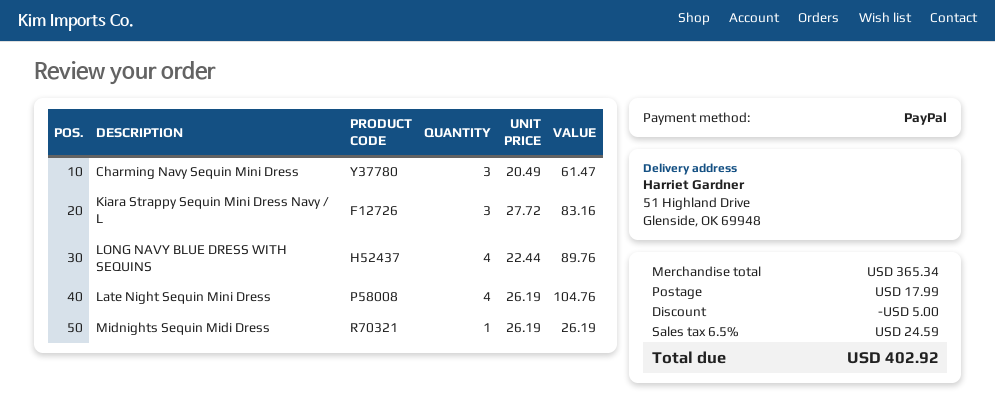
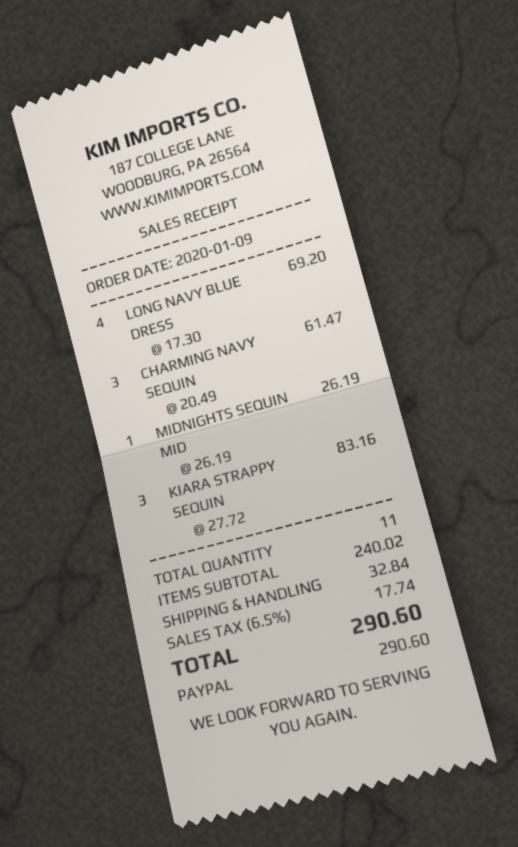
LONG NAVY BLUE DRESS WITH SEQUINS: 4 x 22.44 = 89.76 -> 4 x 17.30 = 69.20
Late Night Sequin Mini Dress: 4 x 26.19 = 104.76 -> none
subtotal: 365.34 -> 240.02
discount: 5.00 -> none
shipping: 17.99 -> 32.84
tax: 6.5% = 24.59 -> 6.5% = 17.74
total: 402.92 -> 290.60

